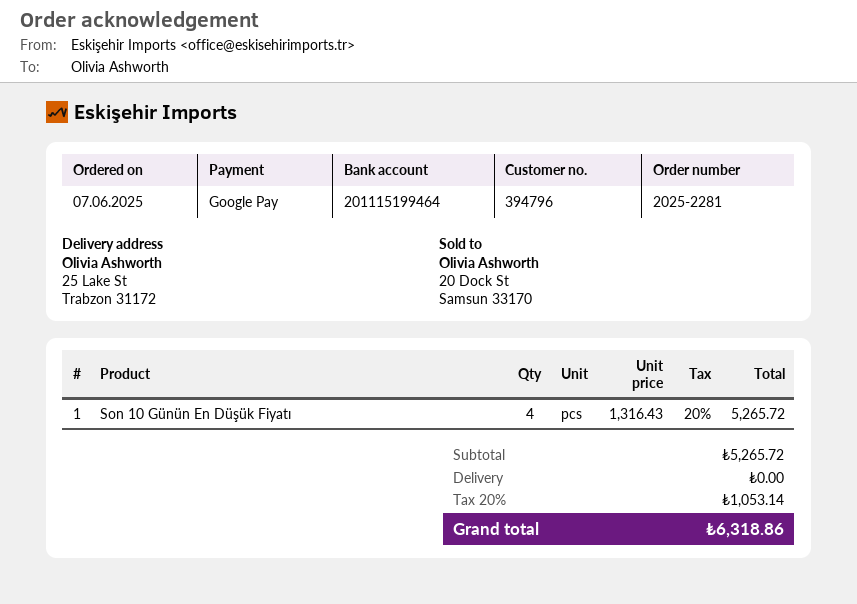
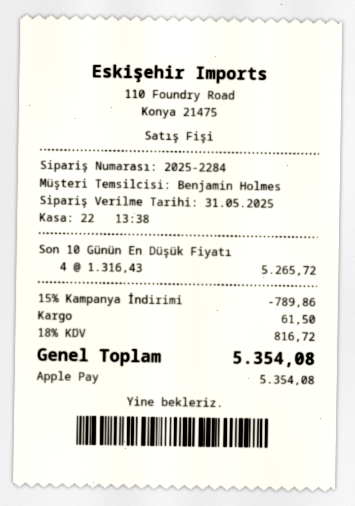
order number: 2025-2281 -> 2025-2284
order date: 2025-06-07 -> 2025-05-31
payment method: Google Pay -> Apple Pay
discount: none -> 15% = 789.86
shipping: 0.00 -> 61.50
tax: 20% = 1053.14 -> 18% = 816.72
total: 6318.86 -> 5354.08

